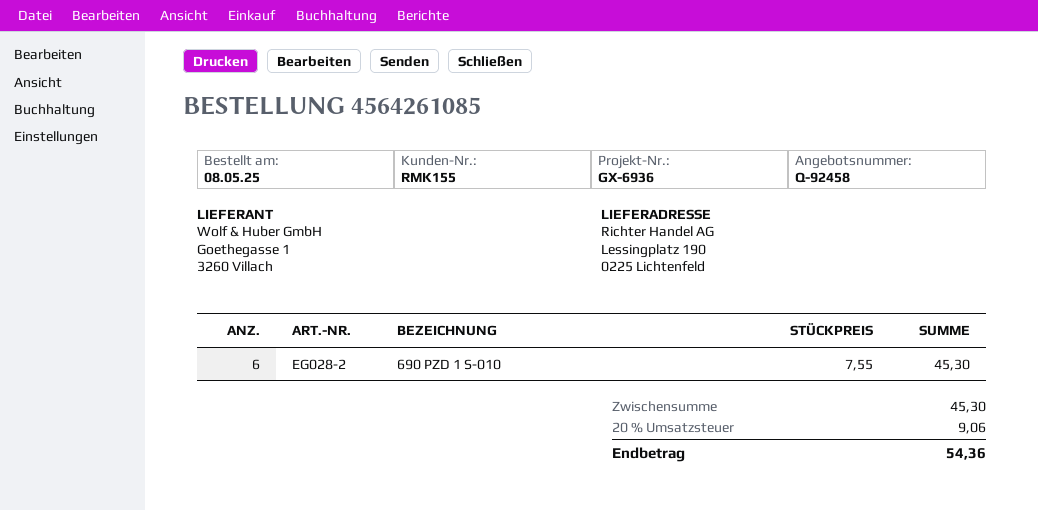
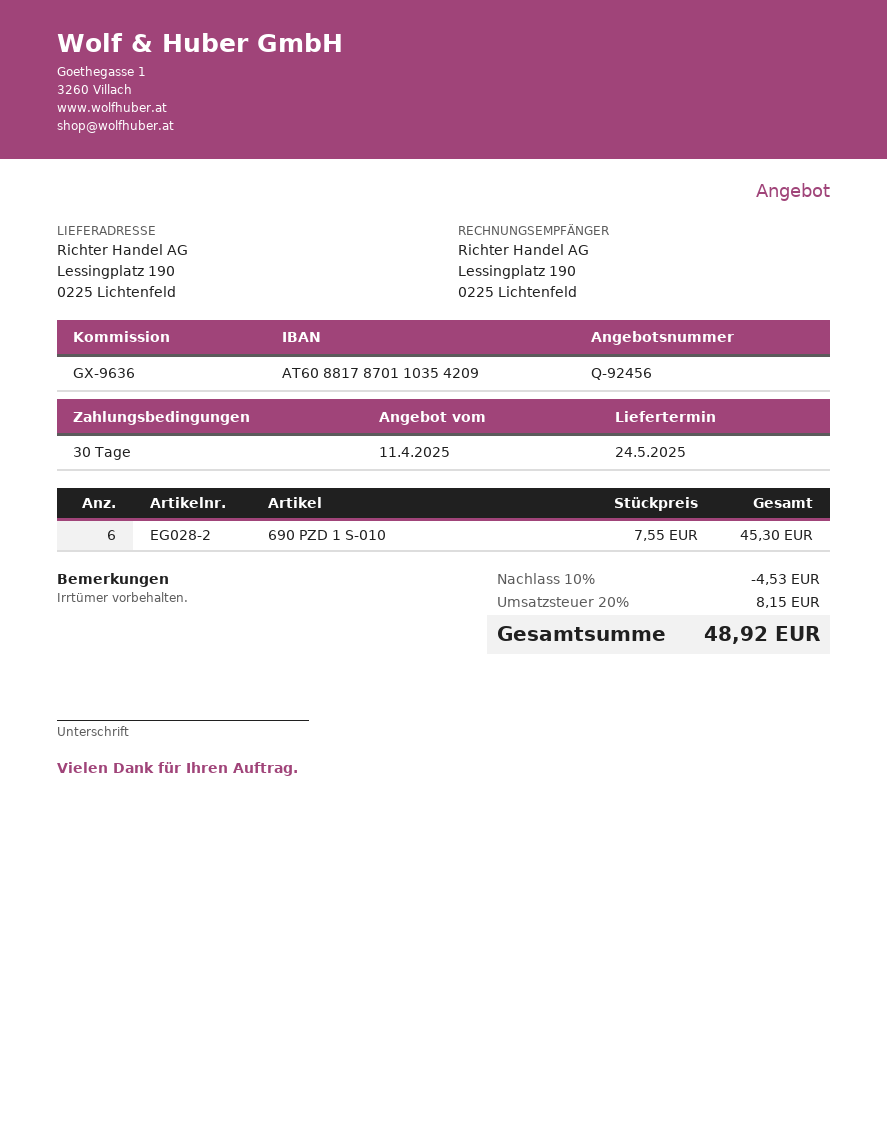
quote number: Q-92458 -> Q-92456
reference: GX-6936 -> GX-9636
discount: none -> 10% = 4.53
tax: 20% = 9.06 -> 20% = 8.15
total: 54.36 -> 48.92

